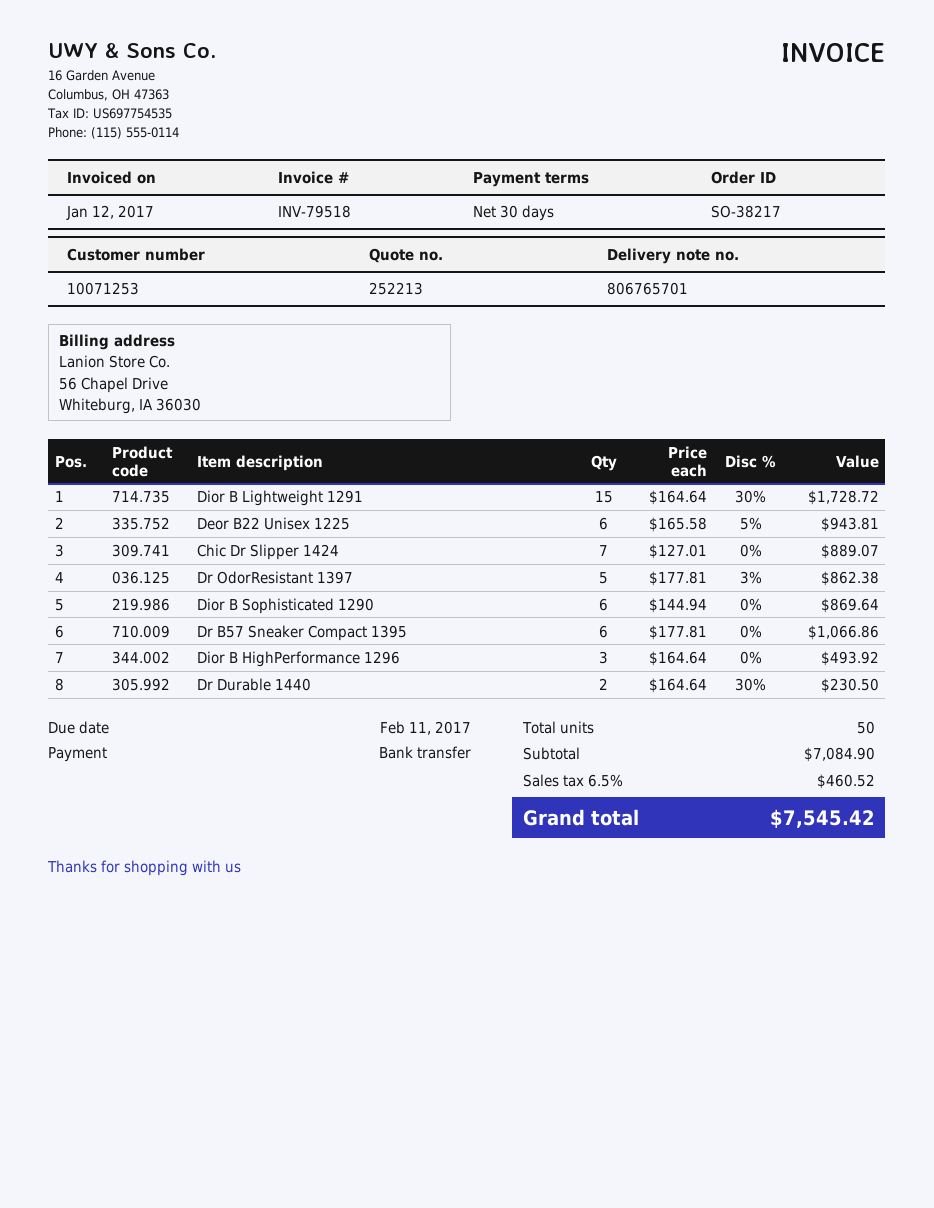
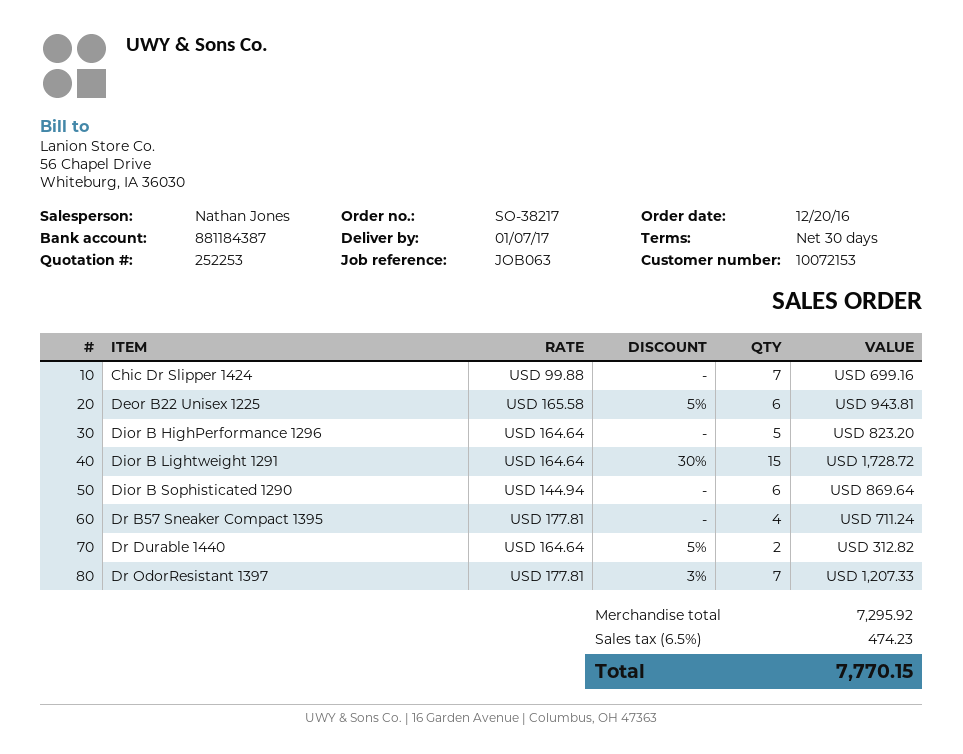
quote number: 252213 -> 252253
customer number: 10071253 -> 10072153
Chic Dr Slipper 1424: 7 x 127.01 = 889.07 -> 7 x 99.88 = 699.16
Dr OdorResistant 1397: 5 x 177.81 - 3% = 862.38 -> 7 x 177.81 - 3% = 1207.33
Dr B57 Sneaker Compact 1395: 6 x 177.81 = 1066.86 -> 4 x 177.81 = 711.24
Dior B HighPerformance 1296: 3 x 164.64 = 493.92 -> 5 x 164.64 = 823.20
Dr Durable 1440: 2 x 164.64 - 30% = 230.50 -> 2 x 164.64 - 5% = 312.82
subtotal: 7084.90 -> 7295.92
tax: 6.5% = 460.52 -> 6.5% = 474.23
total: 7545.42 -> 7770.15

